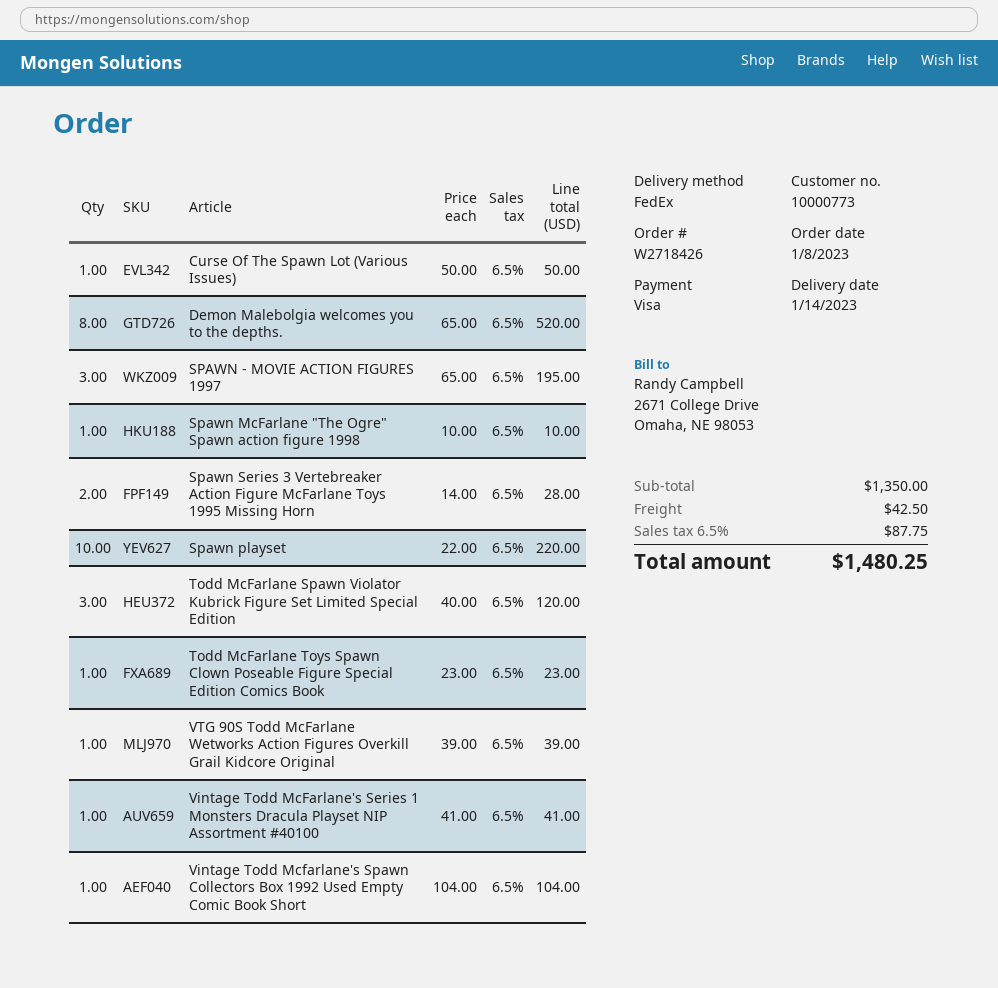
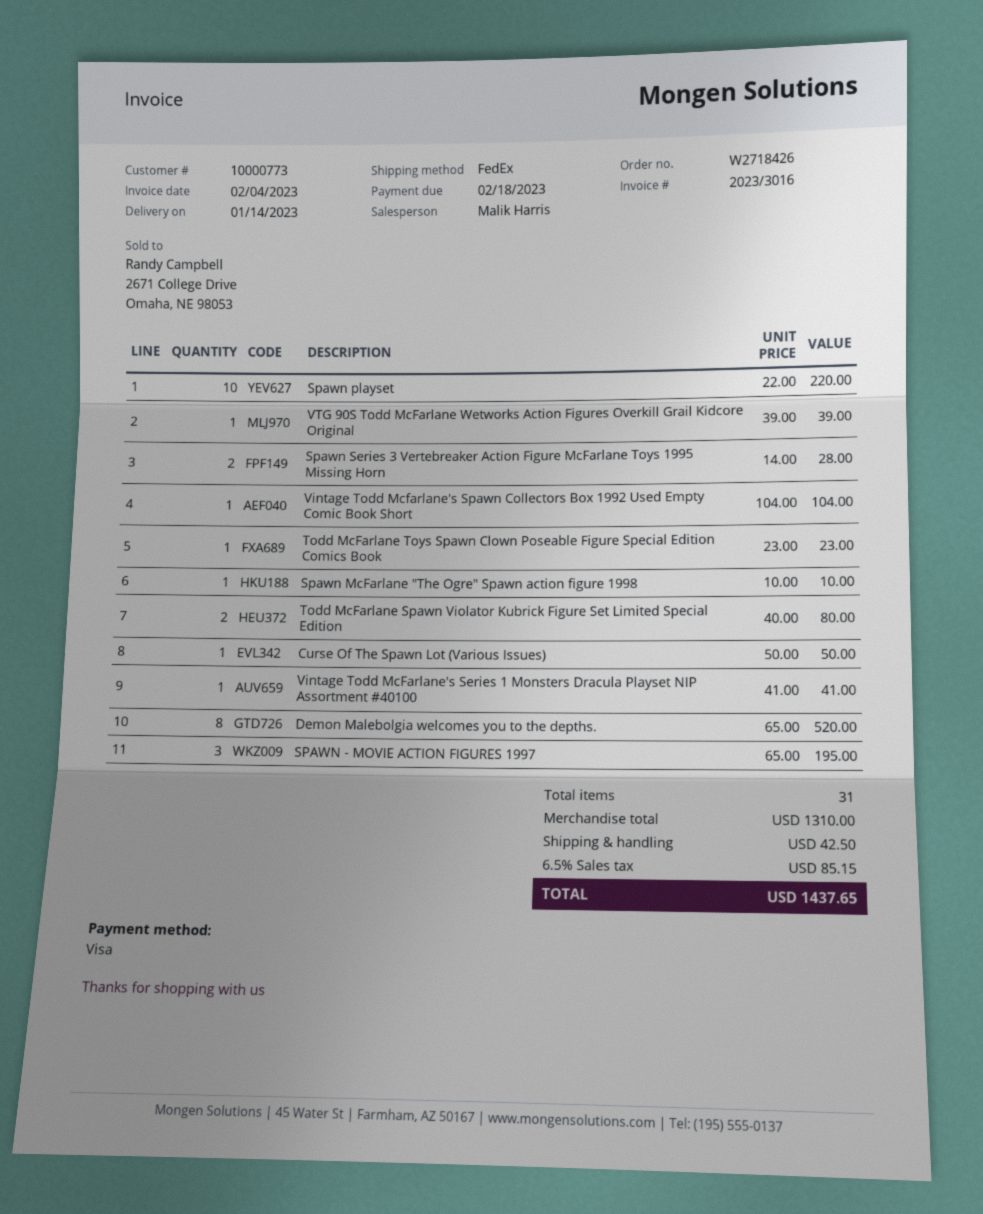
Todd McFarlane Spawn Violator Kubrick Figure Set Limited Special Edition: 3 x 40.00 = 120.00 -> 2 x 40.00 = 80.00
subtotal: 1350.00 -> 1310.00
tax: 6.5% = 87.75 -> 6.5% = 85.15
total: 1480.25 -> 1437.65

